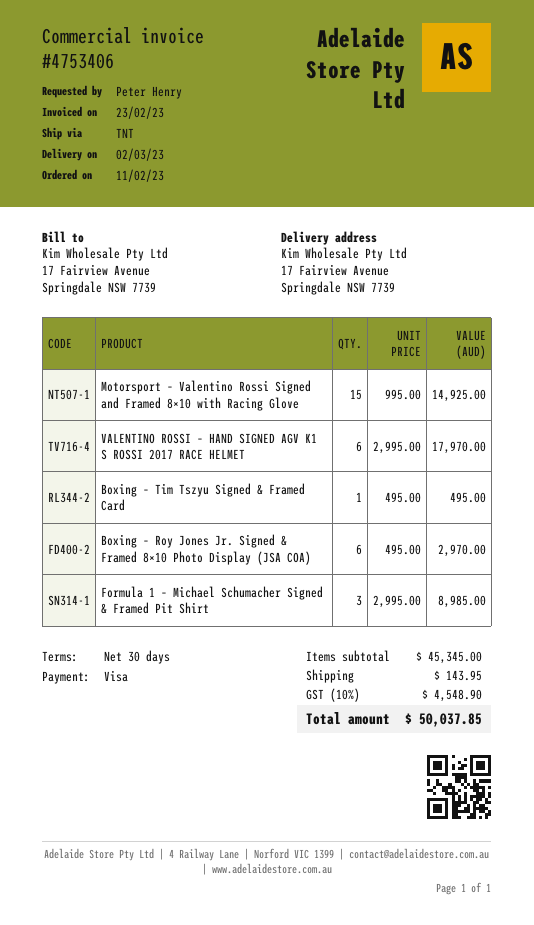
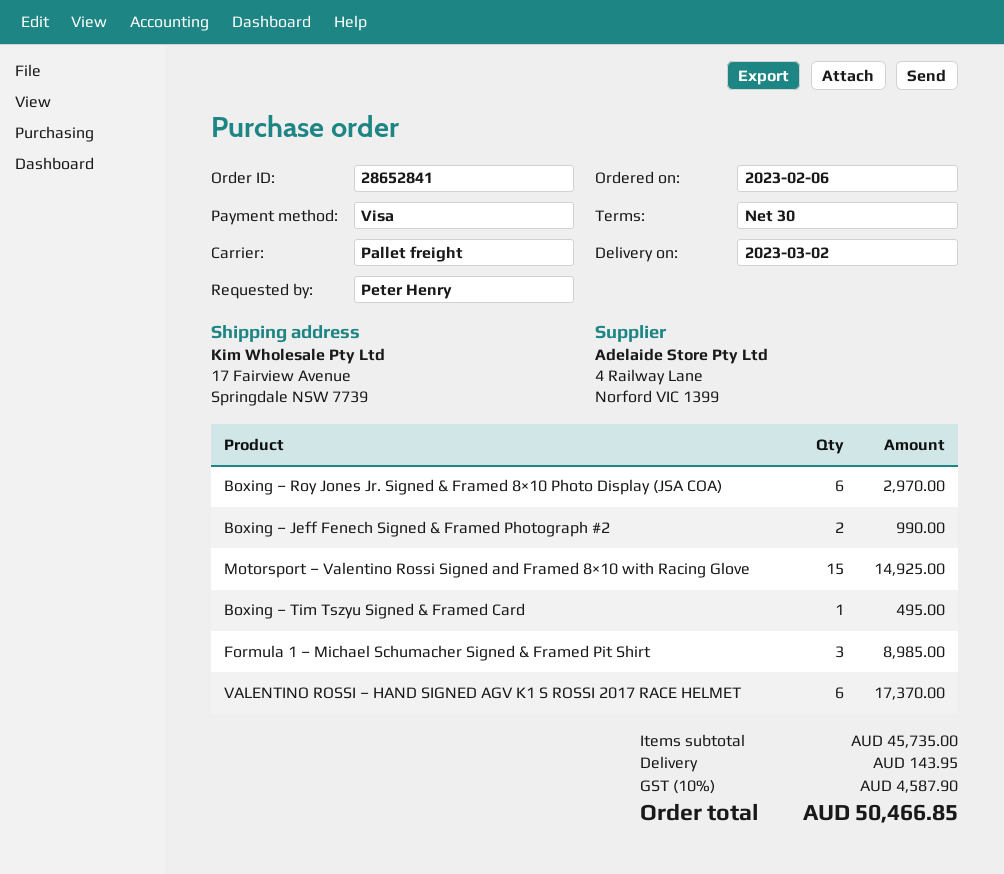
order date: 2023-02-11 -> 2023-02-06
shipping method: TNT -> pallet freight
VALENTINO ROSSI – HAND SIGNED AGV K1 S ROSSI 2017 RACE HELMET: 6 for 17970.00 -> 6 for 17370.00
Boxing – Jeff Fenech Signed & Framed Photograph #2: none -> 2 for 990.00
subtotal: 45345.00 -> 45735.00
tax: 10% = 4548.90 -> 10% = 4587.90
total: 50037.85 -> 50466.85

